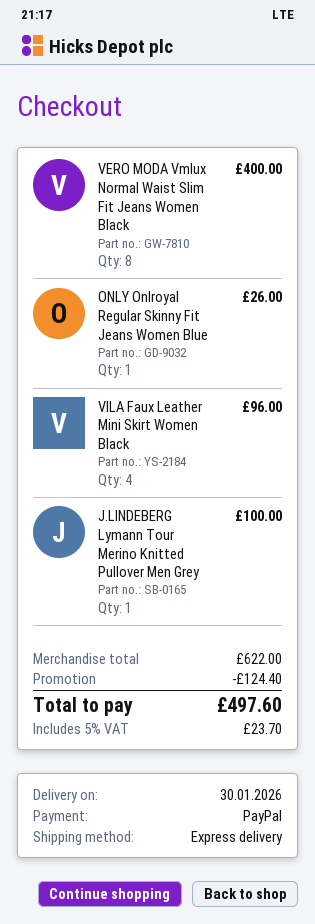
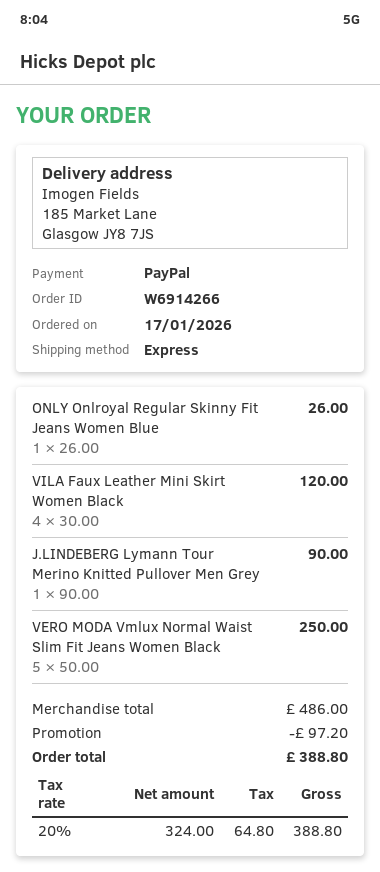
VERO MODA Vmlux Normal Waist Slim Fit Jeans Women Black: 8 for 400.00 -> 5 for 250.00
VILA Faux Leather Mini Skirt Women Black: 4 for 96.00 -> 4 for 120.00
J.LINDEBERG Lymann Tour Merino Knitted Pullover Men Grey: 1 for 100.00 -> 1 for 90.00
subtotal: 622.00 -> 486.00
discount: 124.40 -> 97.20
tax: 5% = 23.70 -> 20% = 64.80
total: 497.60 -> 388.80

